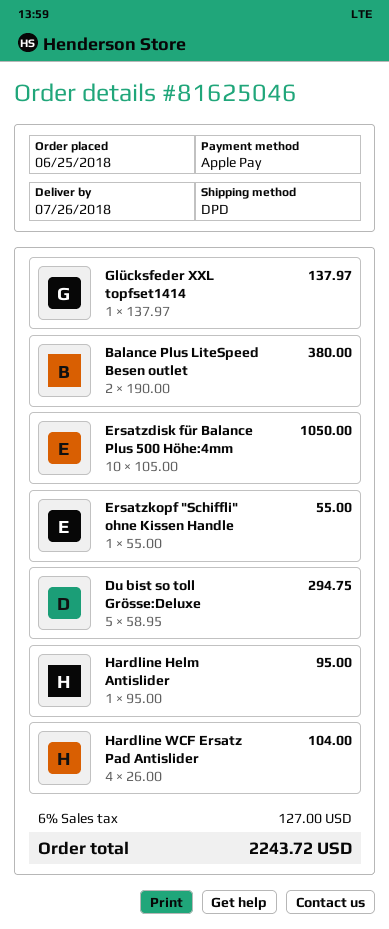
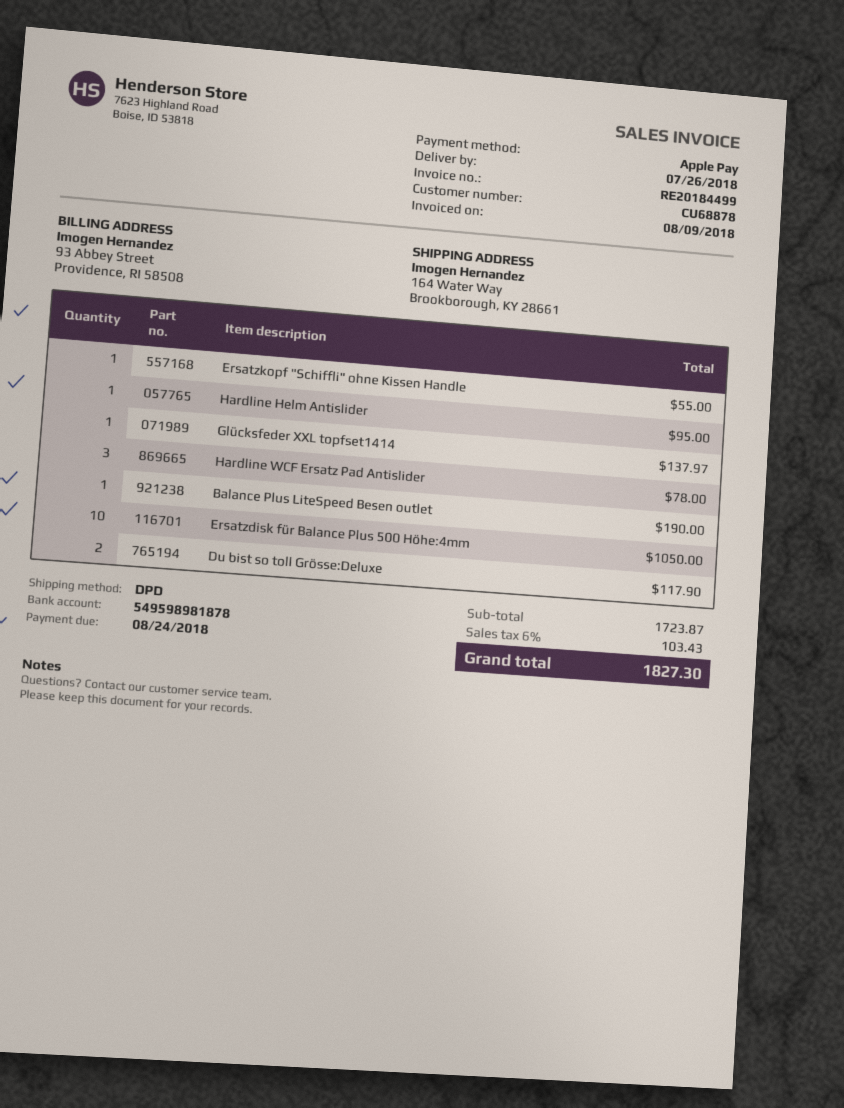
Balance Plus LiteSpeed Besen outlet: 2 for 380.00 -> 1 for 190.00
Du bist so toll Grösse:Deluxe: 5 for 294.75 -> 2 for 117.90
Hardline WCF Ersatz Pad Antislider: 4 for 104.00 -> 3 for 78.00
tax: 6% = 127.00 -> 6% = 103.43
total: 2243.72 -> 1827.30

